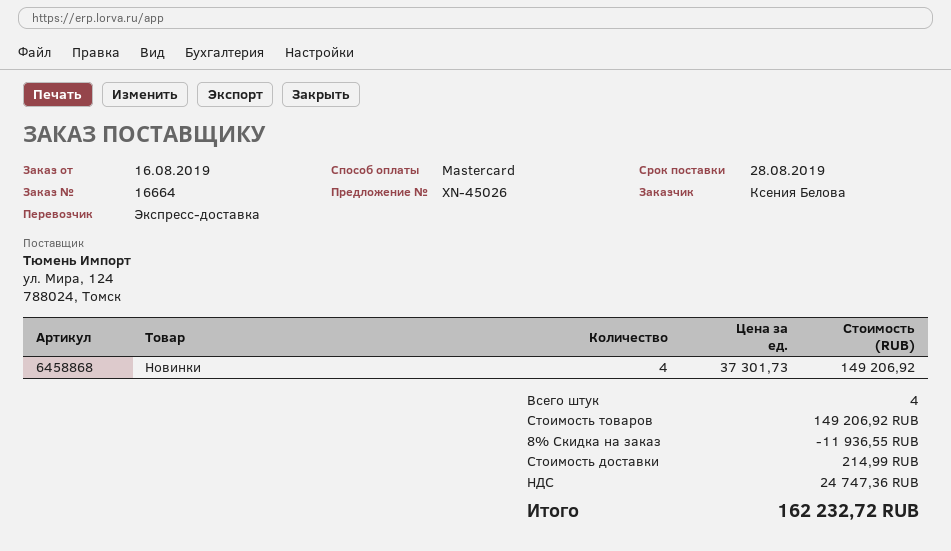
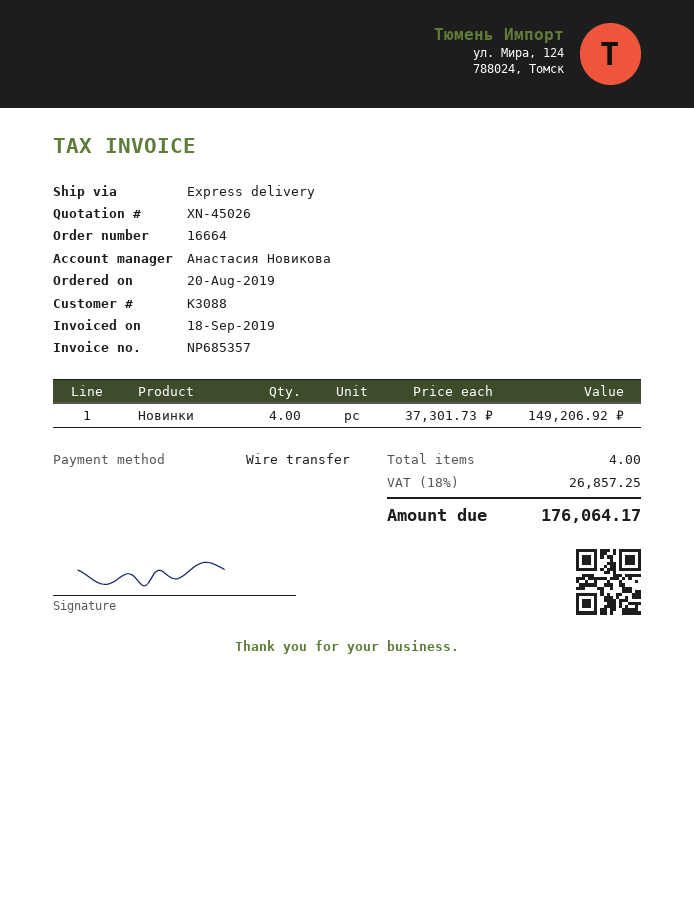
order date: 2019-08-16 -> 2019-08-20
payment method: Mastercard -> bank transfer
discount: 8% = 11936.55 -> none
shipping: 214.99 -> none
tax: 24747.36 -> 26857.25
total: 162232.72 -> 176064.17

